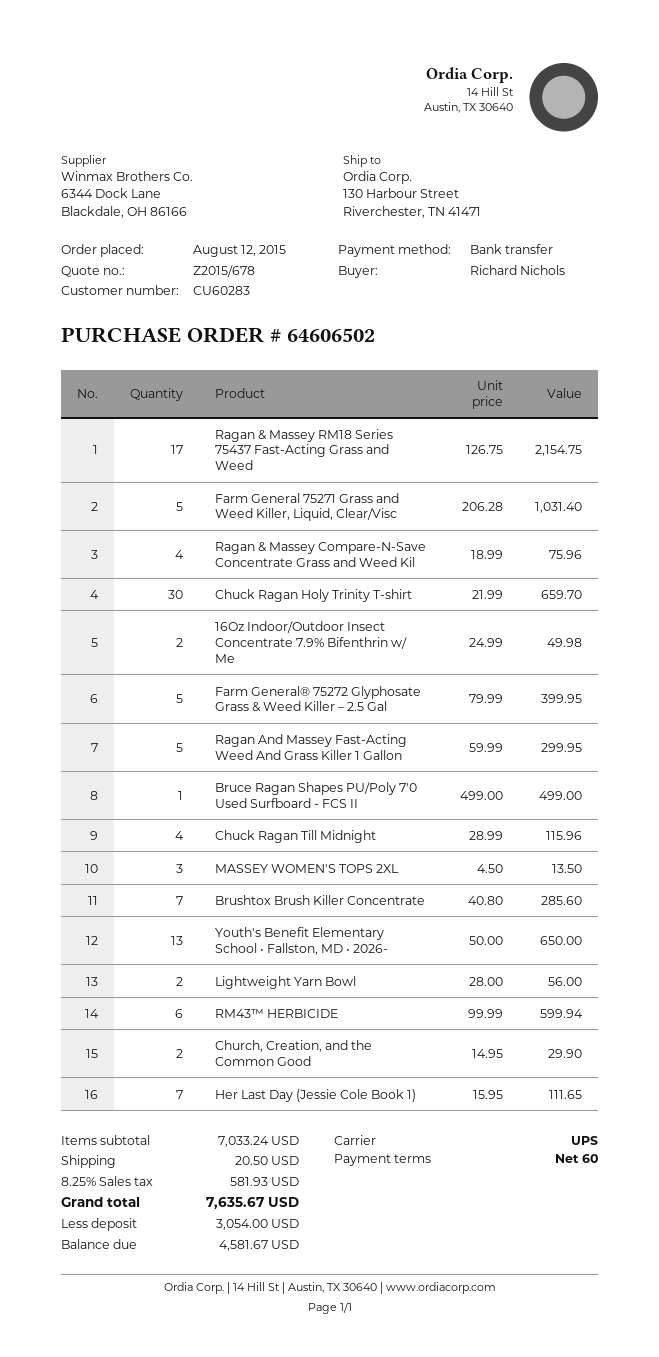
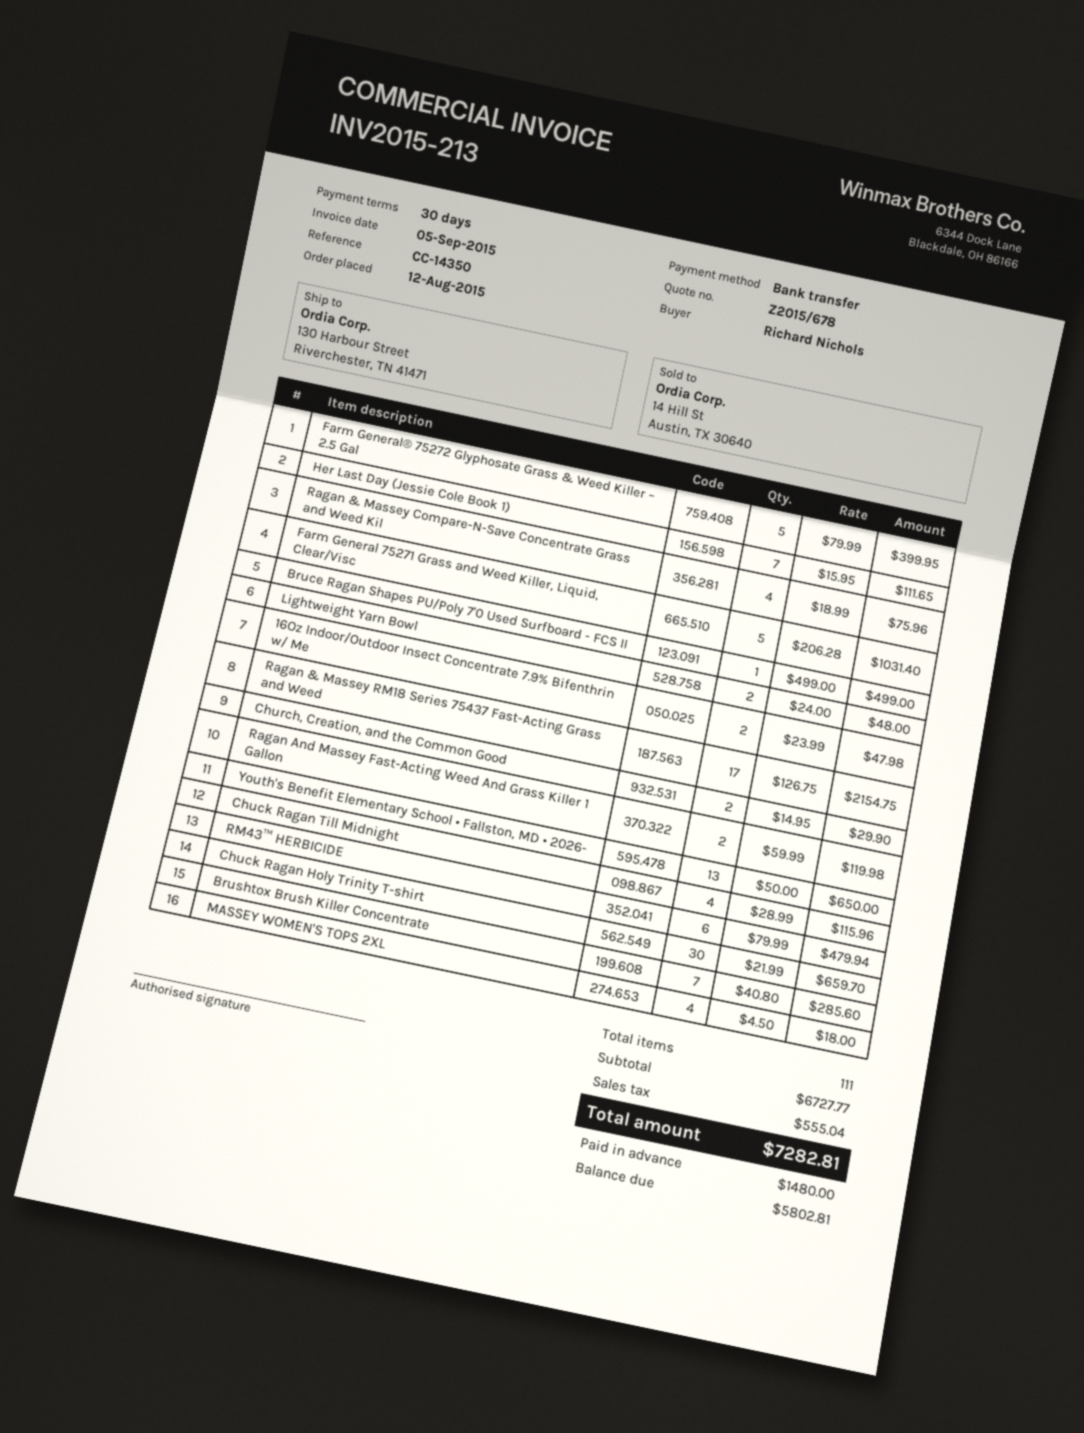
payment terms: 60 days -> 30 days
16Oz Indoor/Outdoor Insect Concentrate 7.9% Bifenthrin w/ Me: 2 x 24.99 = 49.98 -> 2 x 23.99 = 47.98
Ragan And Massey Fast-Acting Weed And Grass Killer 1 Gallon: 5 x 59.99 = 299.95 -> 2 x 59.99 = 119.98
MASSEY WOMEN'S TOPS 2XL: 3 x 4.50 = 13.50 -> 4 x 4.50 = 18.00
Lightweight Yarn Bowl: 2 x 28.00 = 56.00 -> 2 x 24.00 = 48.00
RM43™ HERBICIDE: 6 x 99.99 = 599.94 -> 6 x 79.99 = 479.94
subtotal: 7033.24 -> 6727.77
shipping: 20.50 -> none
tax: 581.93 -> 555.04
total: 7635.67 -> 7282.81
deposit: 3054.00 -> 1480.00
balance: 4581.67 -> 5802.81

